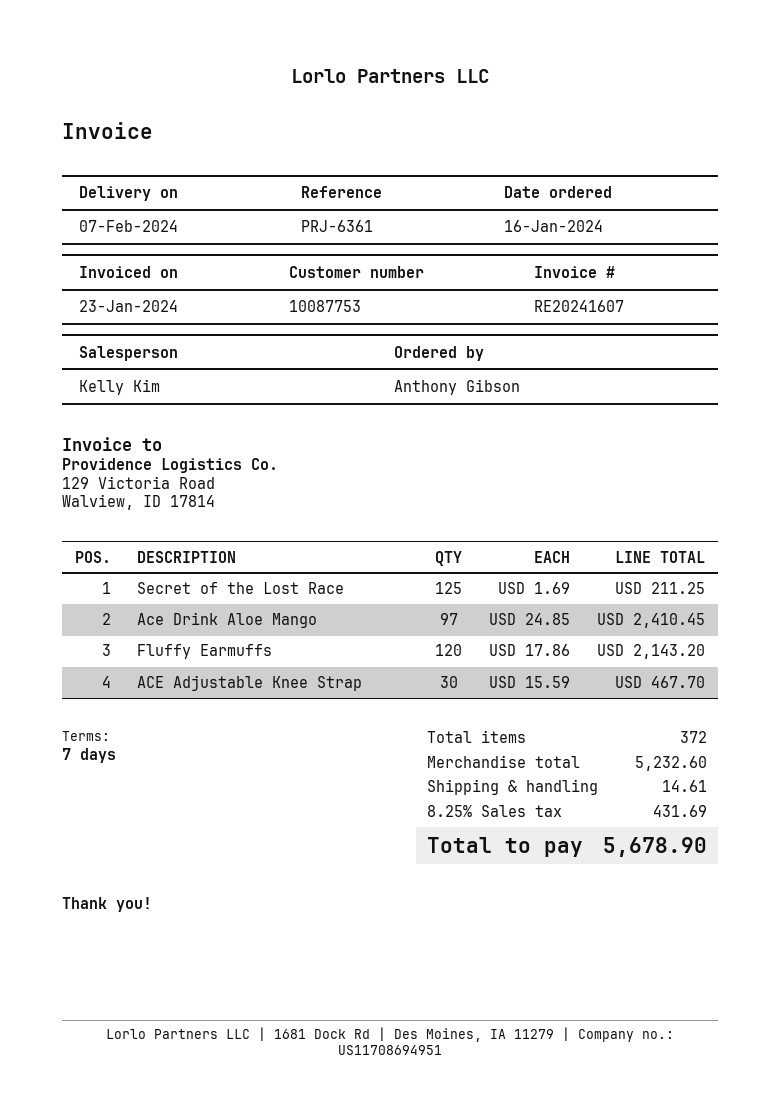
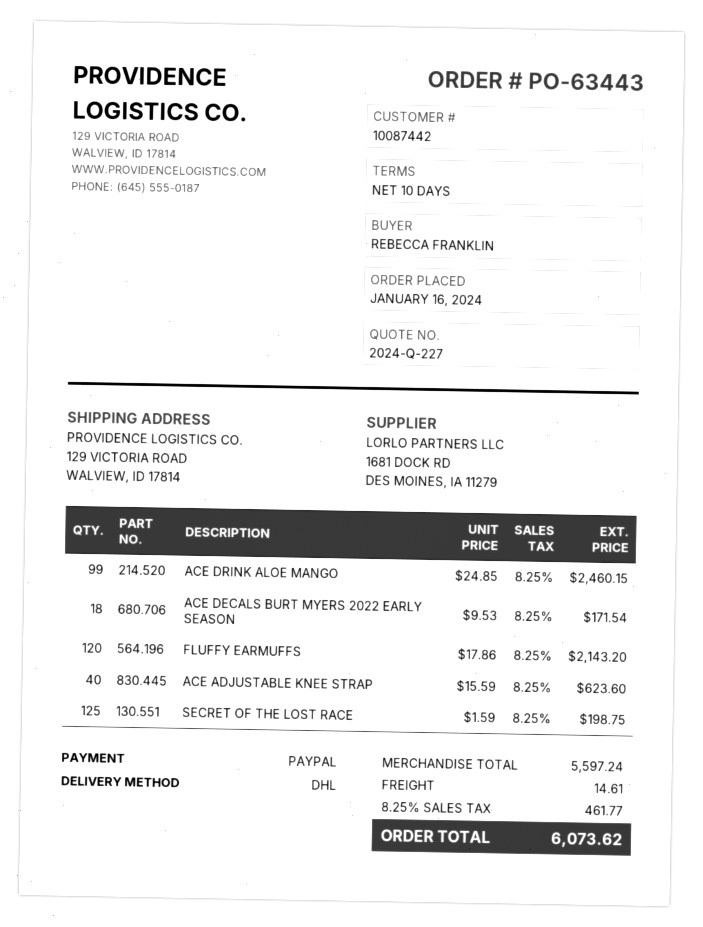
payment terms: 7 days -> 10 days
customer number: 10087753 -> 10087442
ordered by: Anthony Gibson -> REBECCA FRANKLIN
Secret of the Lost Race: 125 x 1.69 = 211.25 -> 125 x 1.59 = 198.75
Ace Drink Aloe Mango: 97 x 24.85 = 2410.45 -> 99 x 24.85 = 2460.15
ACE Adjustable Knee Strap: 30 x 15.59 = 467.70 -> 40 x 15.59 = 623.60
ACE DECALS BURT MYERS 2022 EARLY SEASON: none -> 18 x 9.53 = 171.54
subtotal: 5232.60 -> 5597.24
tax: 8.25% = 431.69 -> 8.25% = 461.77
total: 5678.90 -> 6073.62

